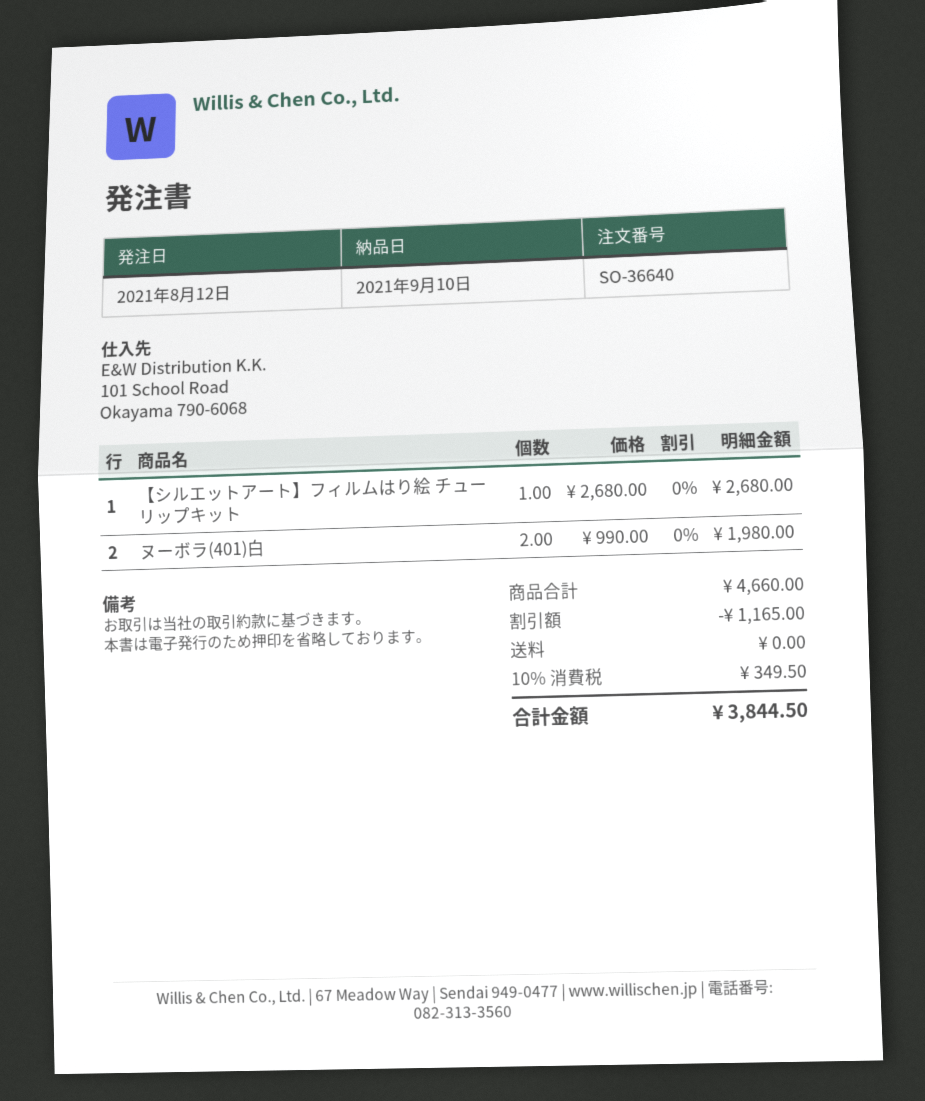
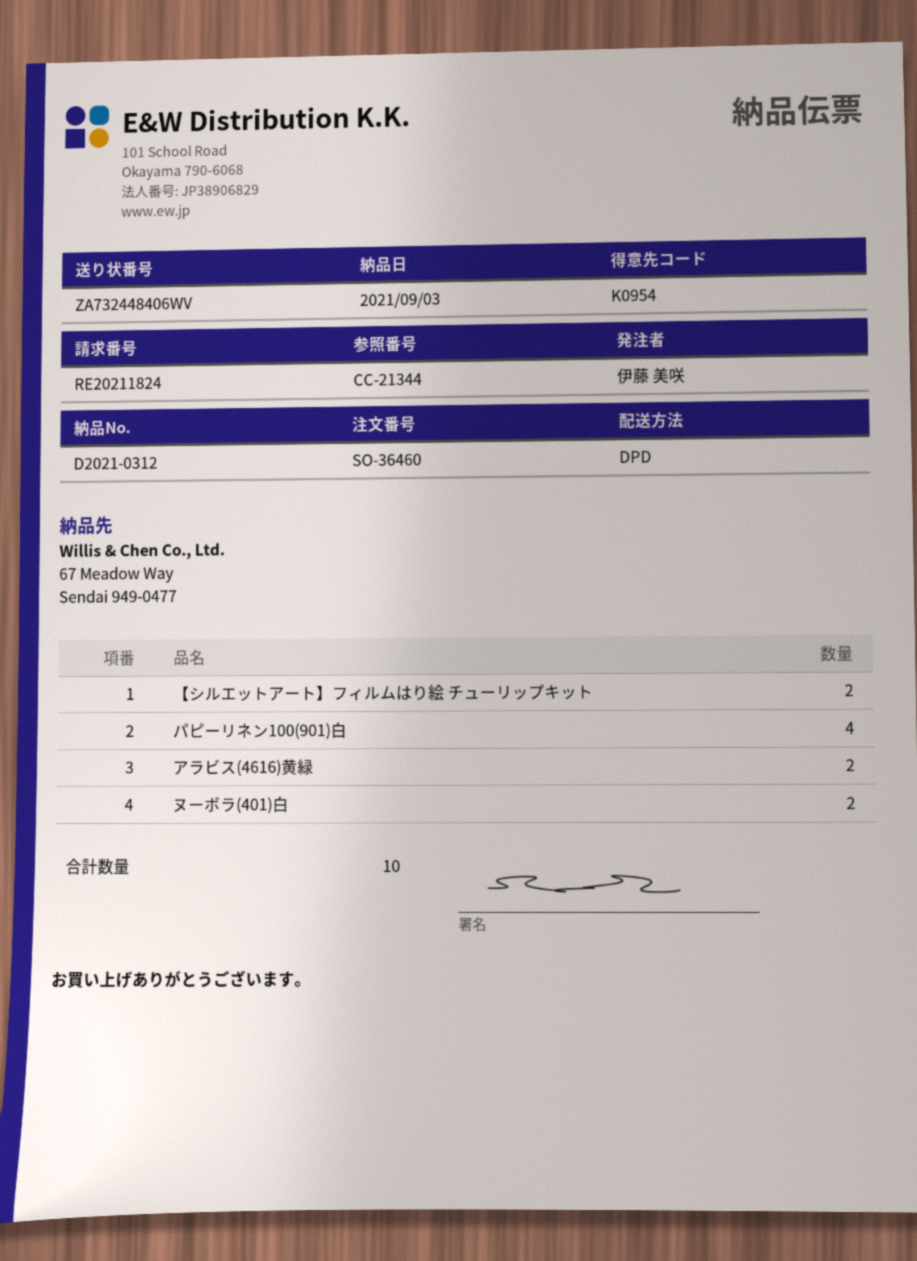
order number: SO-36640 -> SO-36460
delivery date: 2021-09-10 -> 2021-09-03
【シルエットアート】フィルムはり絵 チューリップキット: 1 -> 2
パピーリネン100(901)白: none -> 4
アラビス(4616)黄緑: none -> 2

